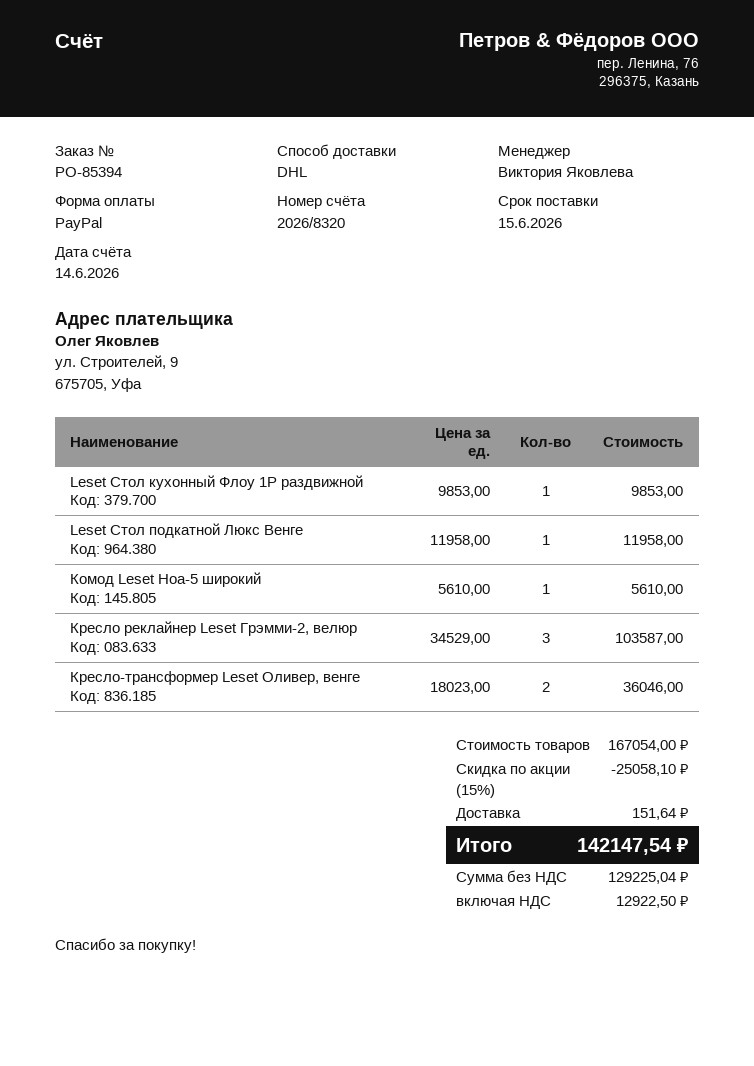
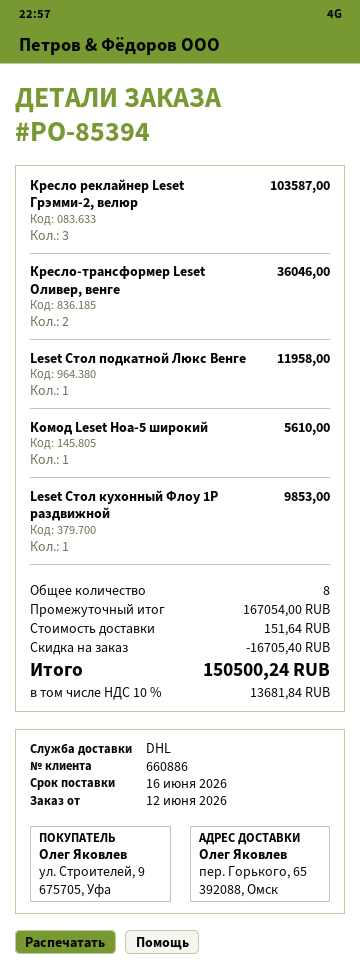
delivery date: 2026-06-15 -> 2026-06-16
discount: 25058.10 -> 16705.40
tax: 12922.50 -> 13681.84
total: 142147.54 -> 150500.24

